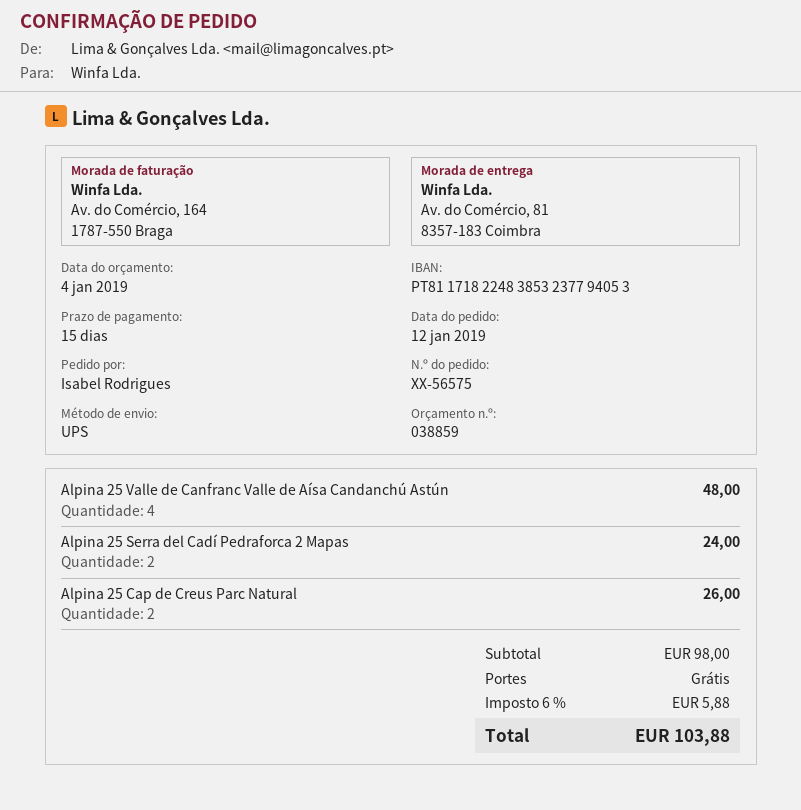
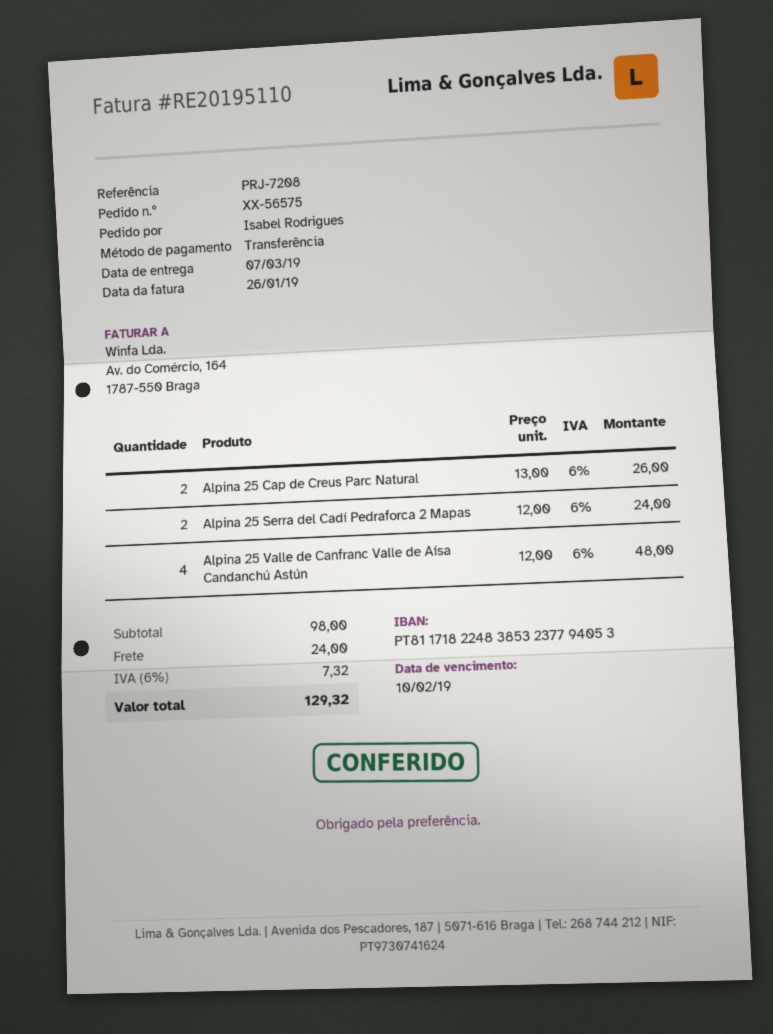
shipping: 0.00 -> 24.00
tax: 6% = 5.88 -> 6% = 7.32
total: 103.88 -> 129.32

